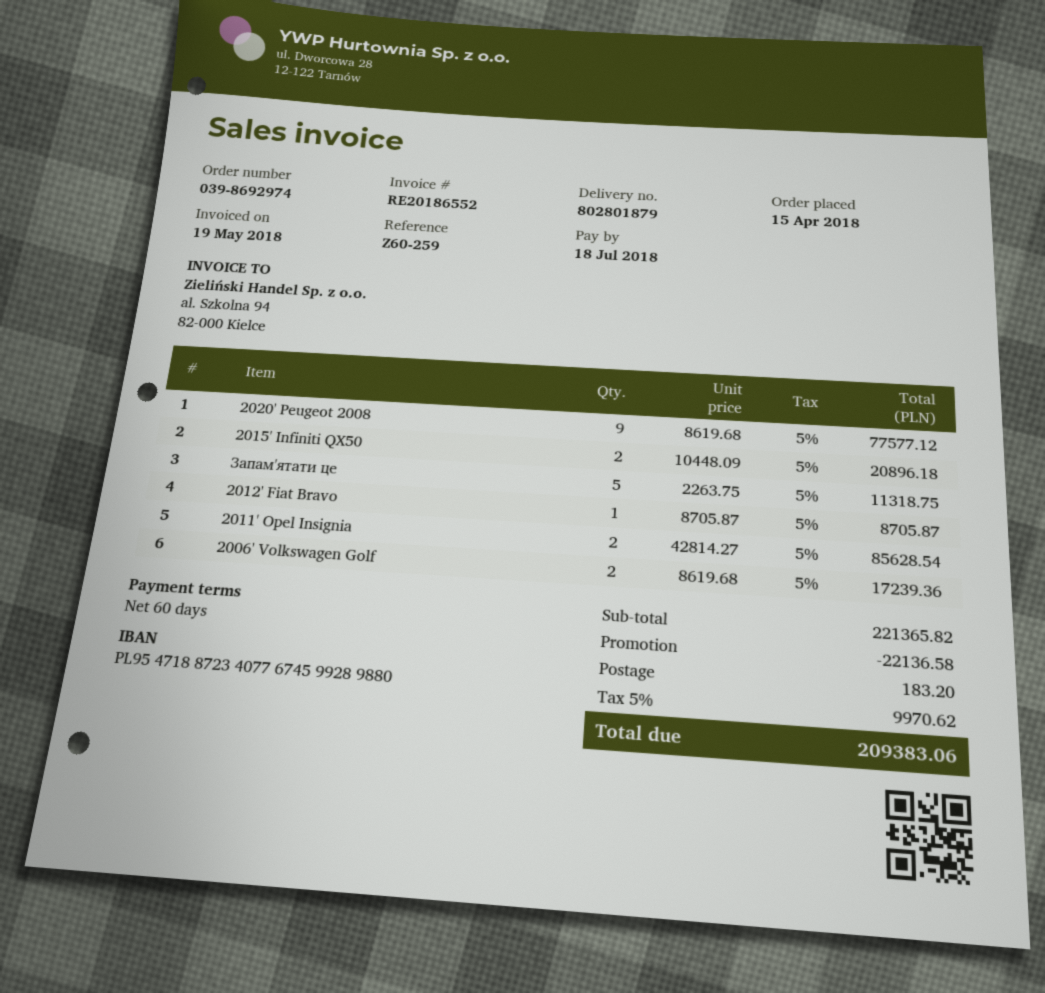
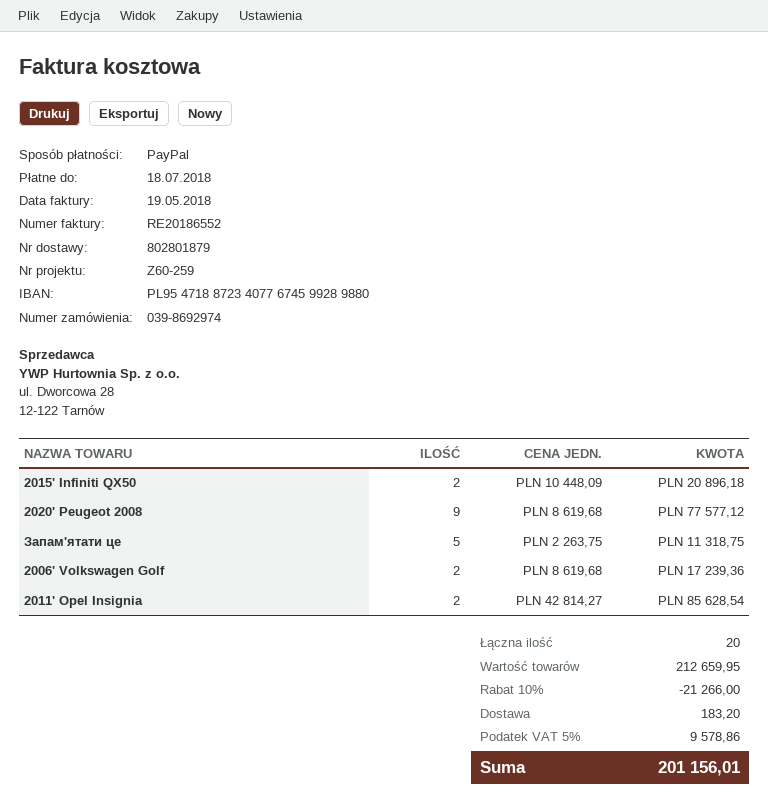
2012' Fiat Bravo: 1 x 8705.87 = 8705.87 -> none
subtotal: 221365.82 -> 212659.95
discount: 22136.58 -> 21266.00
tax: 5% = 9970.62 -> 5% = 9578.86
total: 209383.06 -> 201156.01

